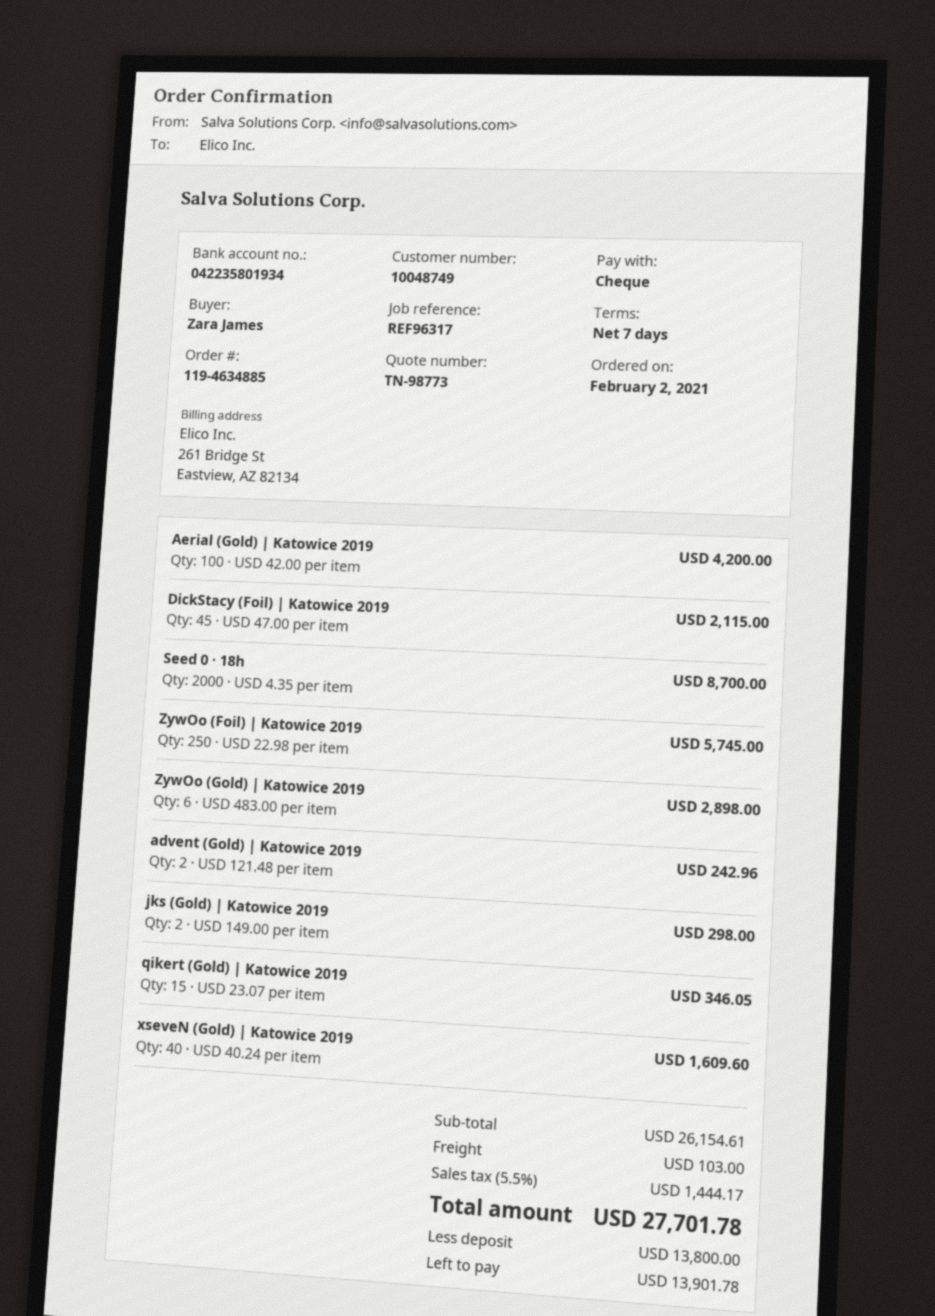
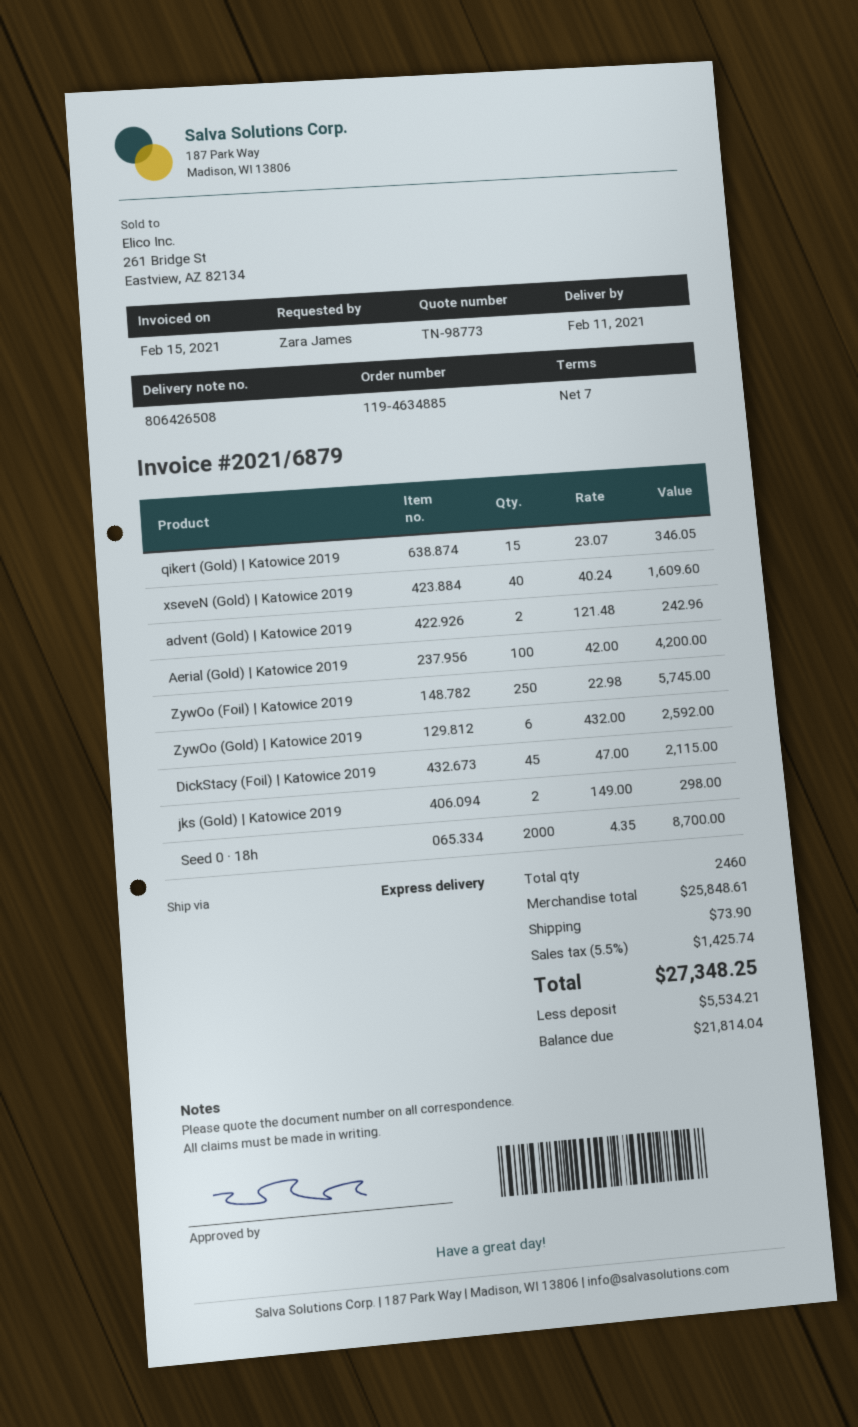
ZywOo (Gold) | Katowice 2019: 6 x 483.00 = 2898.00 -> 6 x 432.00 = 2592.00
subtotal: 26154.61 -> 25848.61
shipping: 103.00 -> 73.90
tax: 5.5% = 1444.17 -> 5.5% = 1425.74
total: 27701.78 -> 27348.25
deposit: 13800.00 -> 5534.21
balance: 13901.78 -> 21814.04

